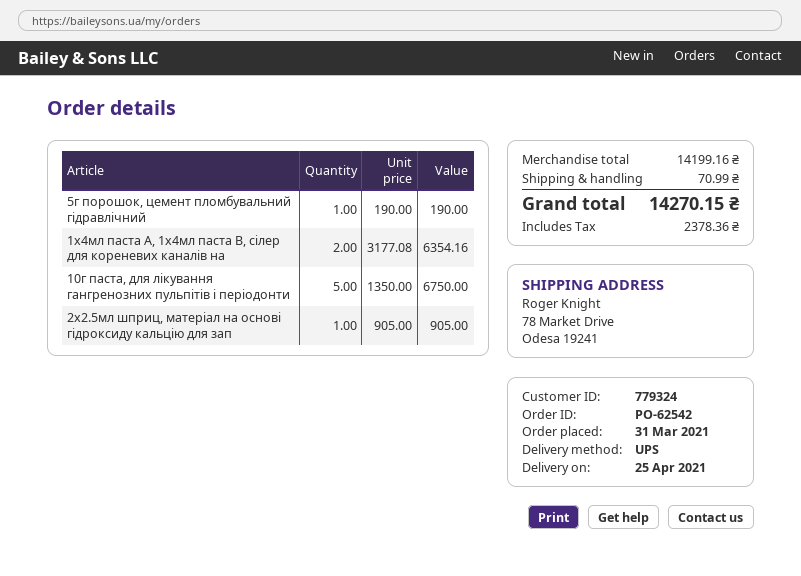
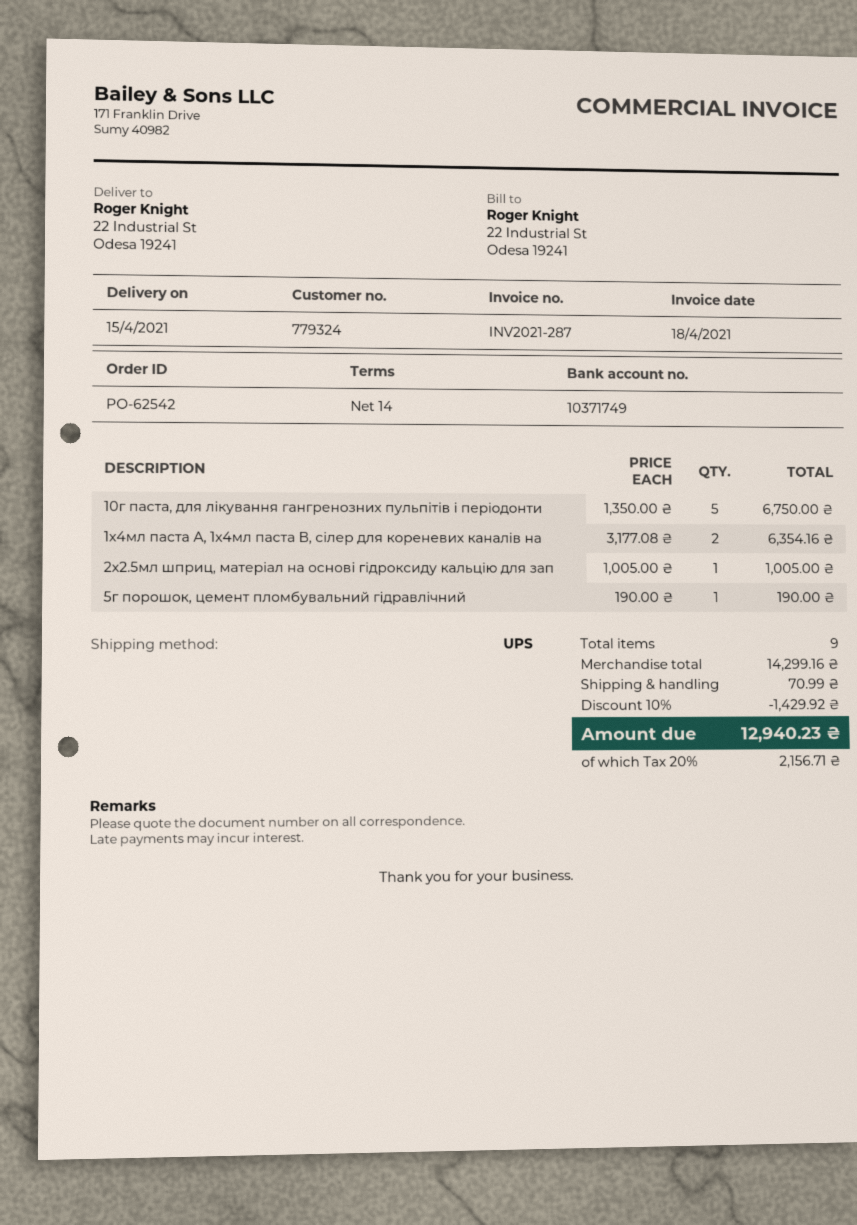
delivery date: 2021-04-25 -> 2021-04-15
ship to: 78 Market Drive, Odesa 19241 -> 22 Industrial St, Odesa 19241
2х2.5мл шприц, матеріал на основі гідроксиду кальцію для зап: 1 x 905.00 = 905.00 -> 1 x 1005.00 = 1005.00
subtotal: 14199.16 -> 14299.16
discount: none -> 10% = 1429.92
tax: 2378.36 -> 2156.71
total: 14270.15 -> 12940.23

